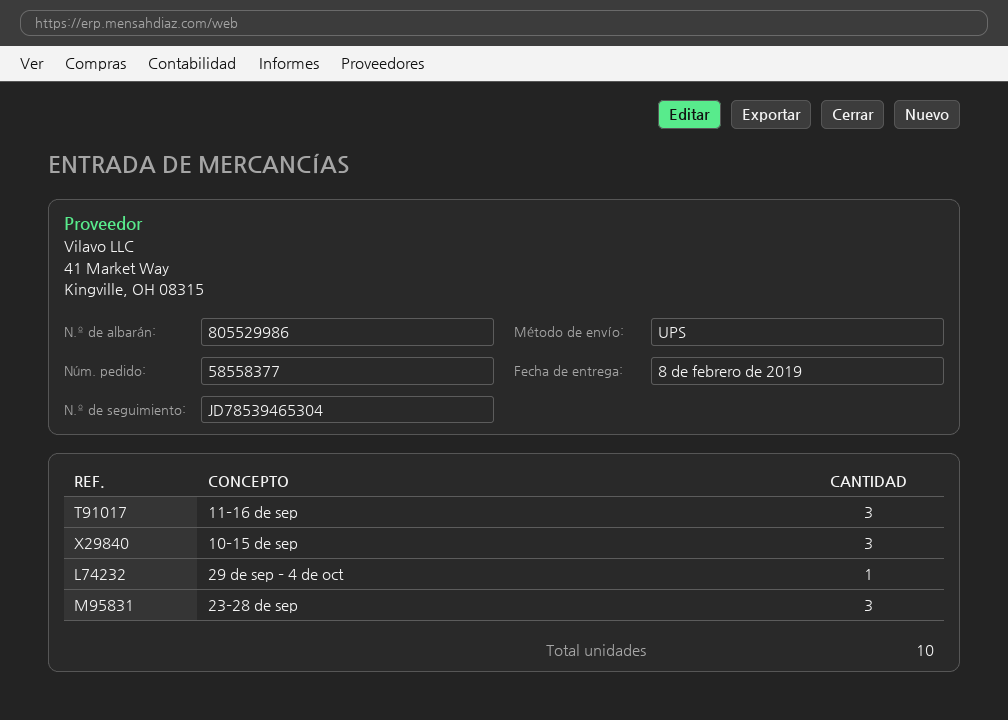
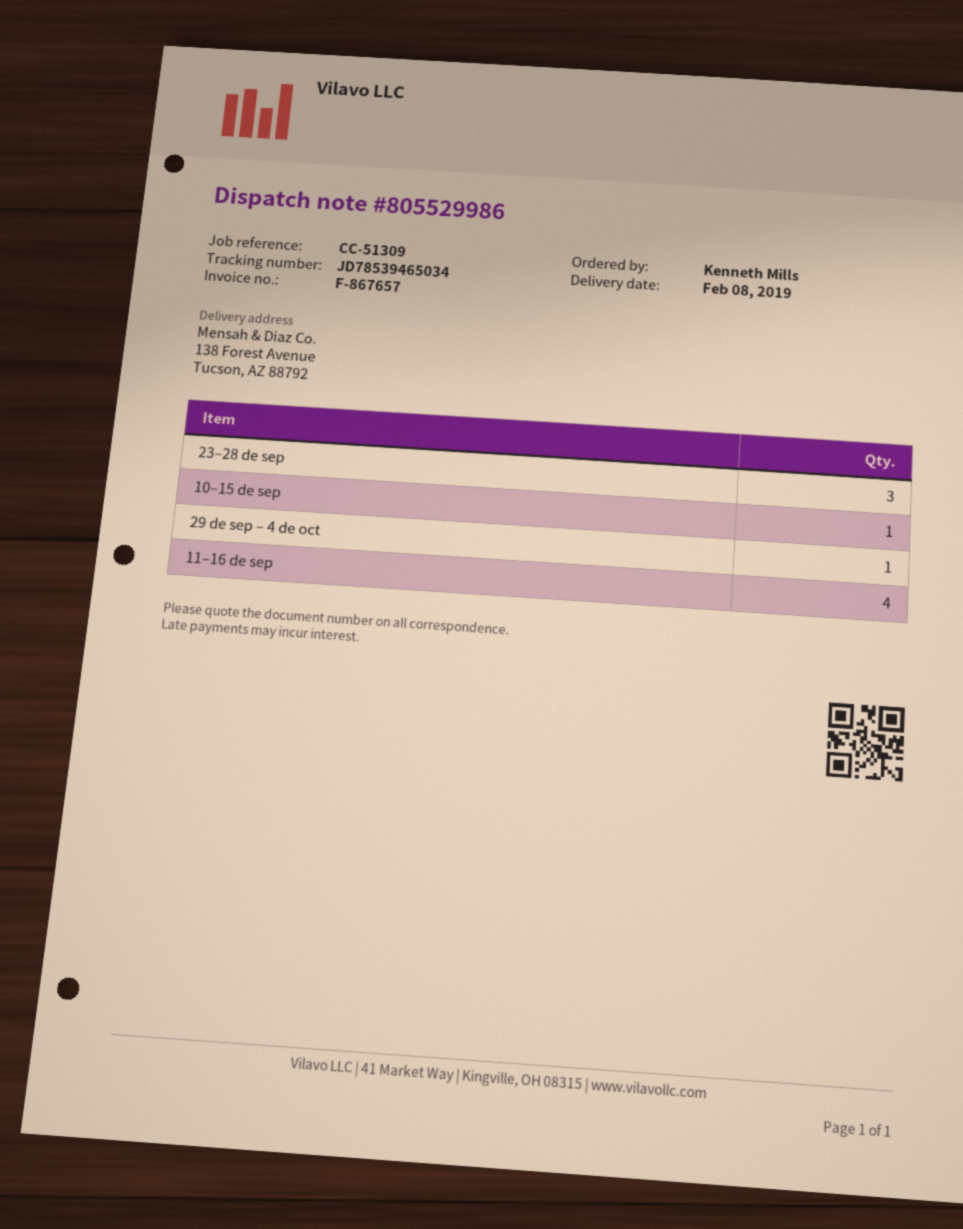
tracking number: JD78539465304 -> JD78539465034
11–16 de sep: 3 -> 4
10–15 de sep: 3 -> 1

